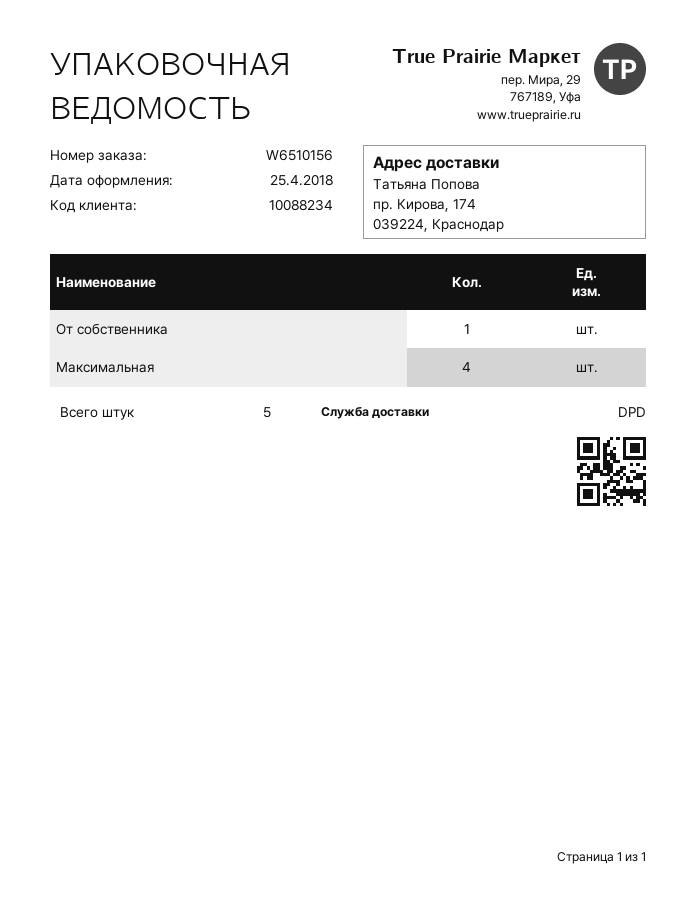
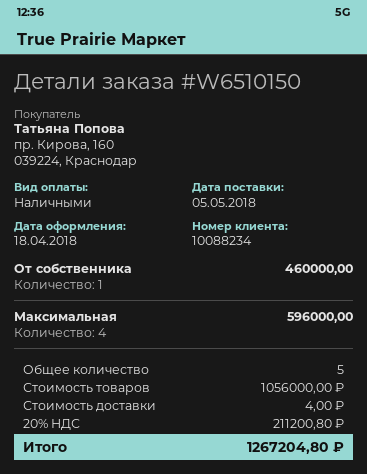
order number: W6510156 -> W6510150
order date: 2018-04-25 -> 2018-04-18

